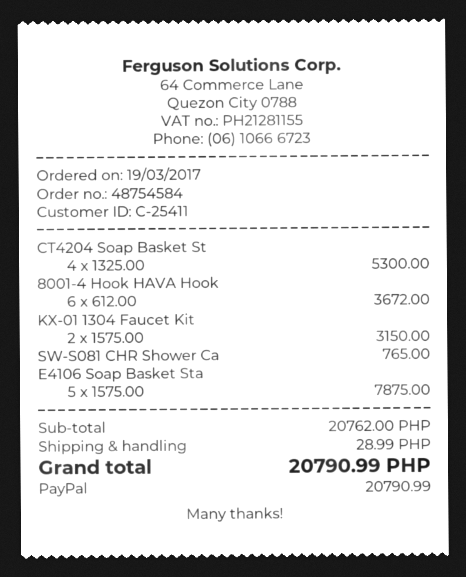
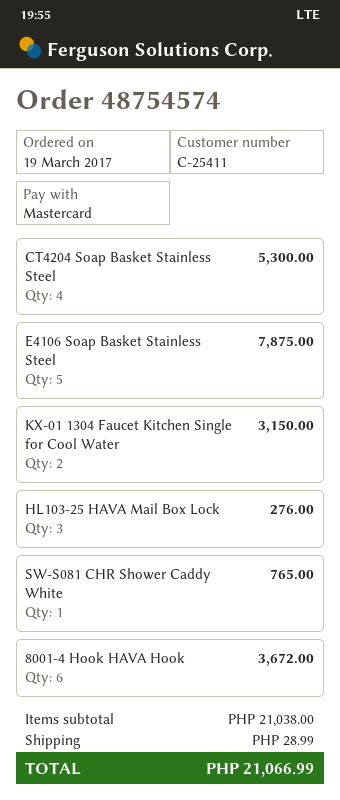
order number: 48754584 -> 48754574
payment method: PayPal -> Mastercard
HL103-25 HAVA Mail Box Lock: none -> 3 for 276.00
subtotal: 20762.00 -> 21038.00
total: 20790.99 -> 21066.99

